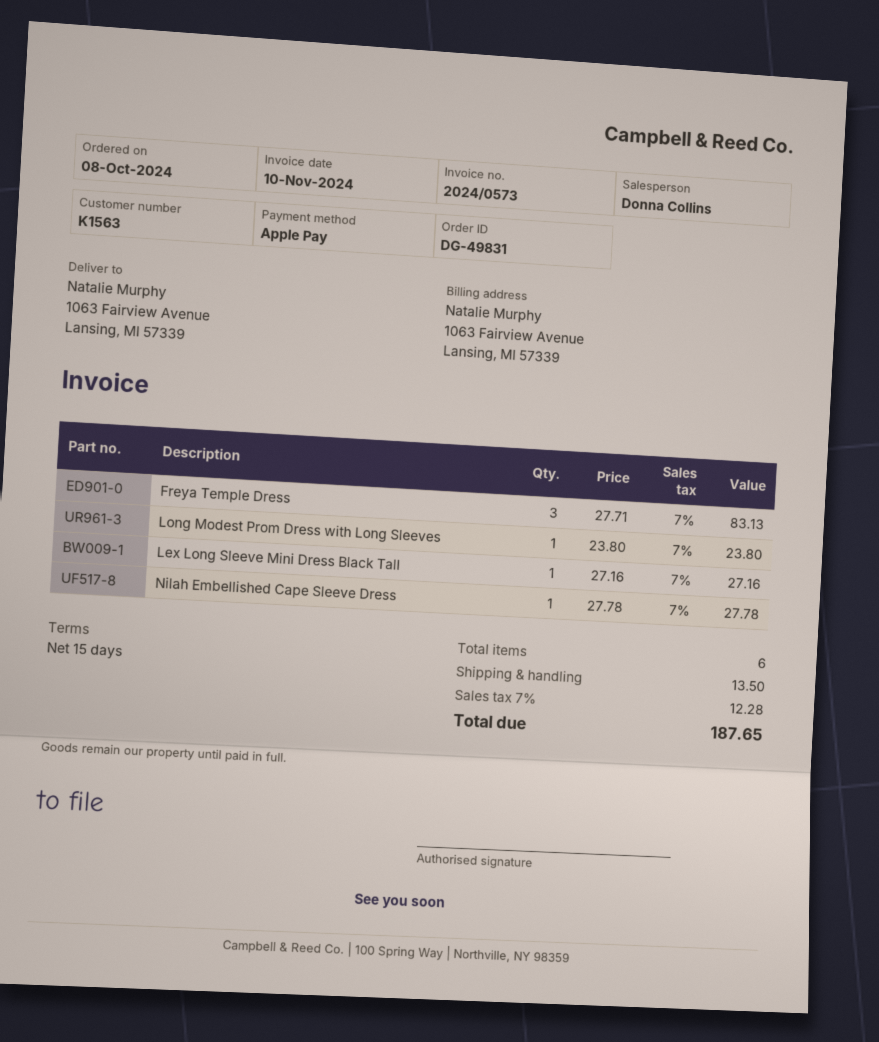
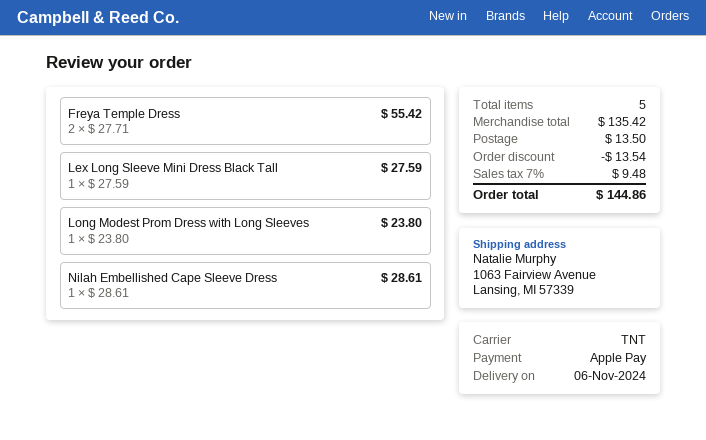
Freya Temple Dress: 3 x 27.71 = 83.13 -> 2 x 27.71 = 55.42
Lex Long Sleeve Mini Dress Black Tall: 1 x 27.16 = 27.16 -> 1 x 27.59 = 27.59
Nilah Embellished Cape Sleeve Dress: 1 x 27.78 = 27.78 -> 1 x 28.61 = 28.61
total quantity: 6 -> 5
discount: none -> 13.54
tax: 7% = 12.28 -> 7% = 9.48
total: 187.65 -> 144.86

